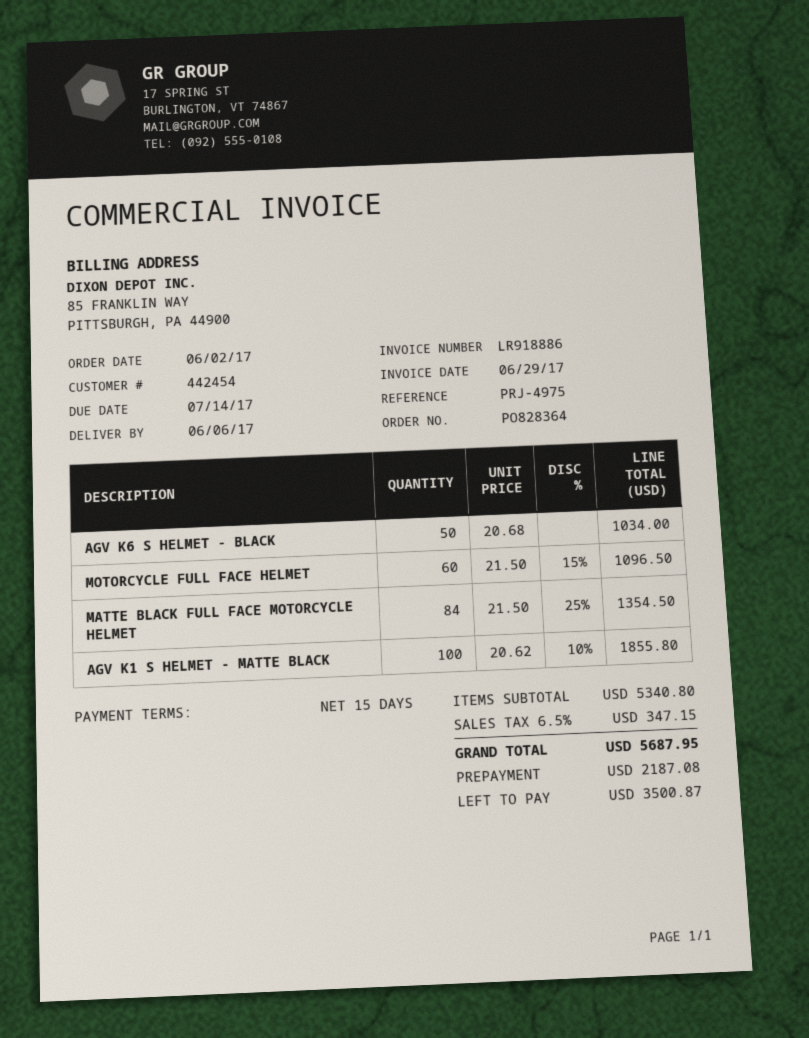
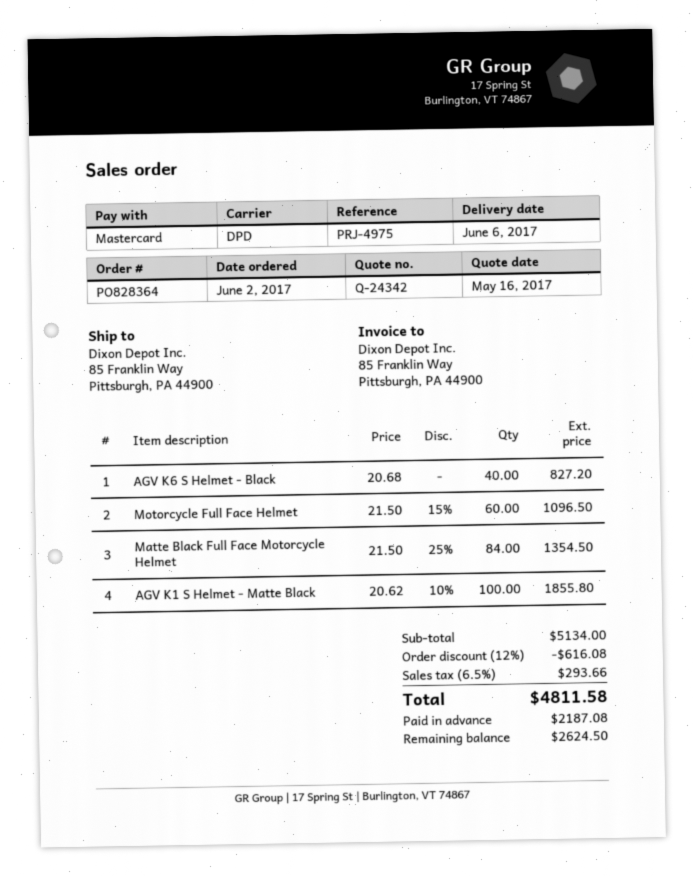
AGV K6 S HELMET - BLACK: 50 x 20.68 = 1034.00 -> 40 x 20.68 = 827.20
subtotal: 5340.80 -> 5134.00
discount: none -> 12% = 616.08
tax: 6.5% = 347.15 -> 6.5% = 293.66
total: 5687.95 -> 4811.58
balance: 3500.87 -> 2624.50

